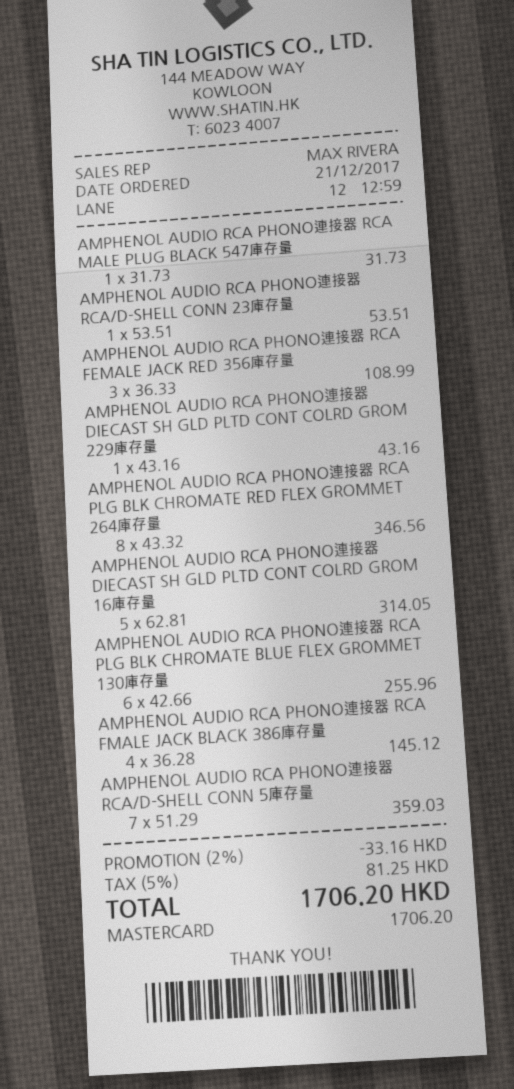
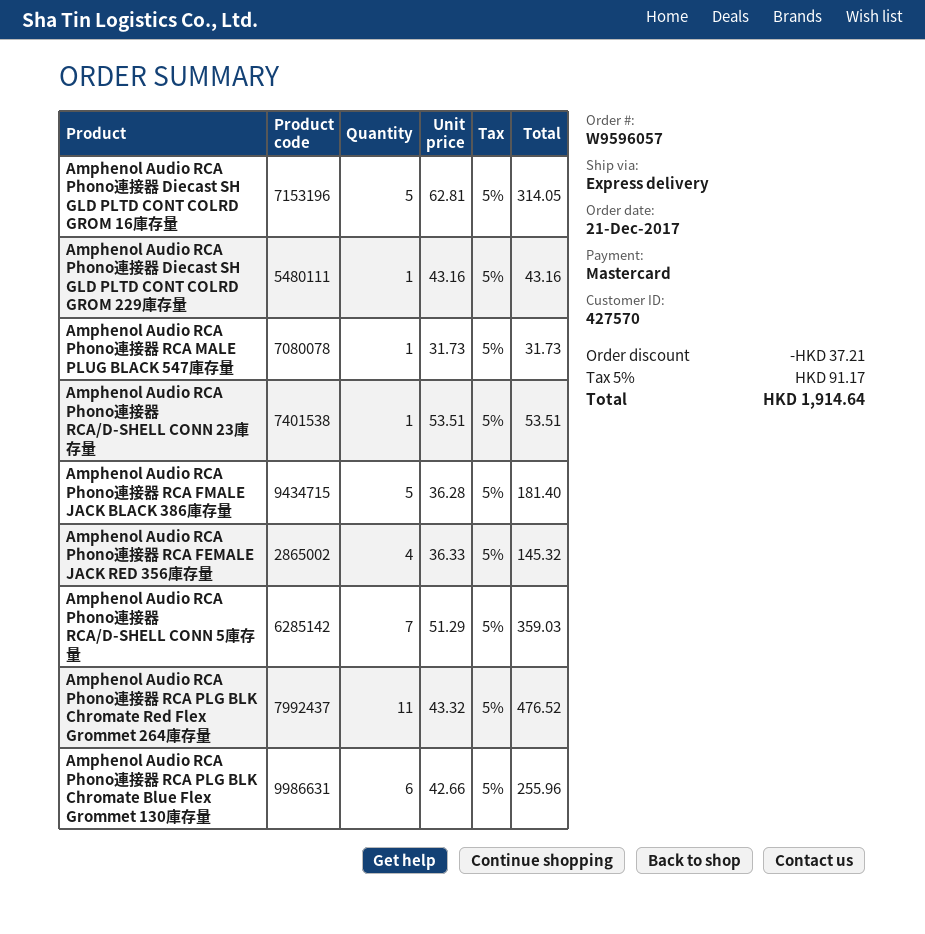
AMPHENOL AUDIO RCA PHONO連接器 RCA FEMALE JACK RED 356庫存量: 3 x 36.33 = 108.99 -> 4 x 36.33 = 145.32
AMPHENOL AUDIO RCA PHONO連接器 RCA PLG BLK CHROMATE RED FLEX GROMMET 264庫存量: 8 x 43.32 = 346.56 -> 11 x 43.32 = 476.52
AMPHENOL AUDIO RCA PHONO連接器 RCA FMALE JACK BLACK 386庫存量: 4 x 36.28 = 145.12 -> 5 x 36.28 = 181.40
discount: 33.16 -> 37.21
tax: 5% = 81.25 -> 5% = 91.17
total: 1706.20 -> 1914.64

